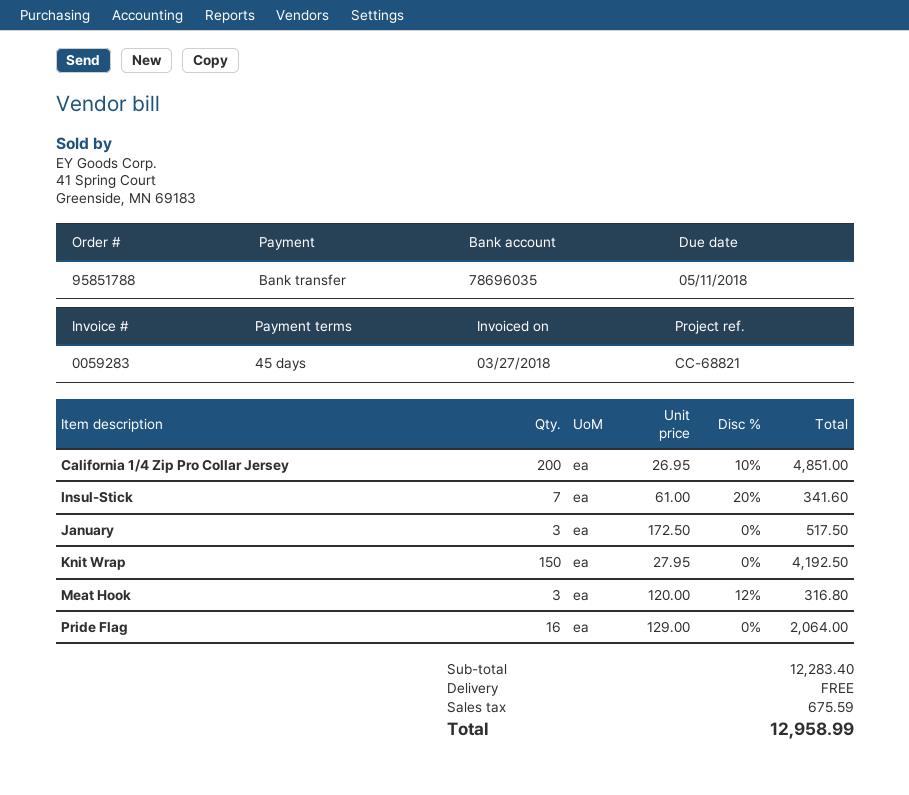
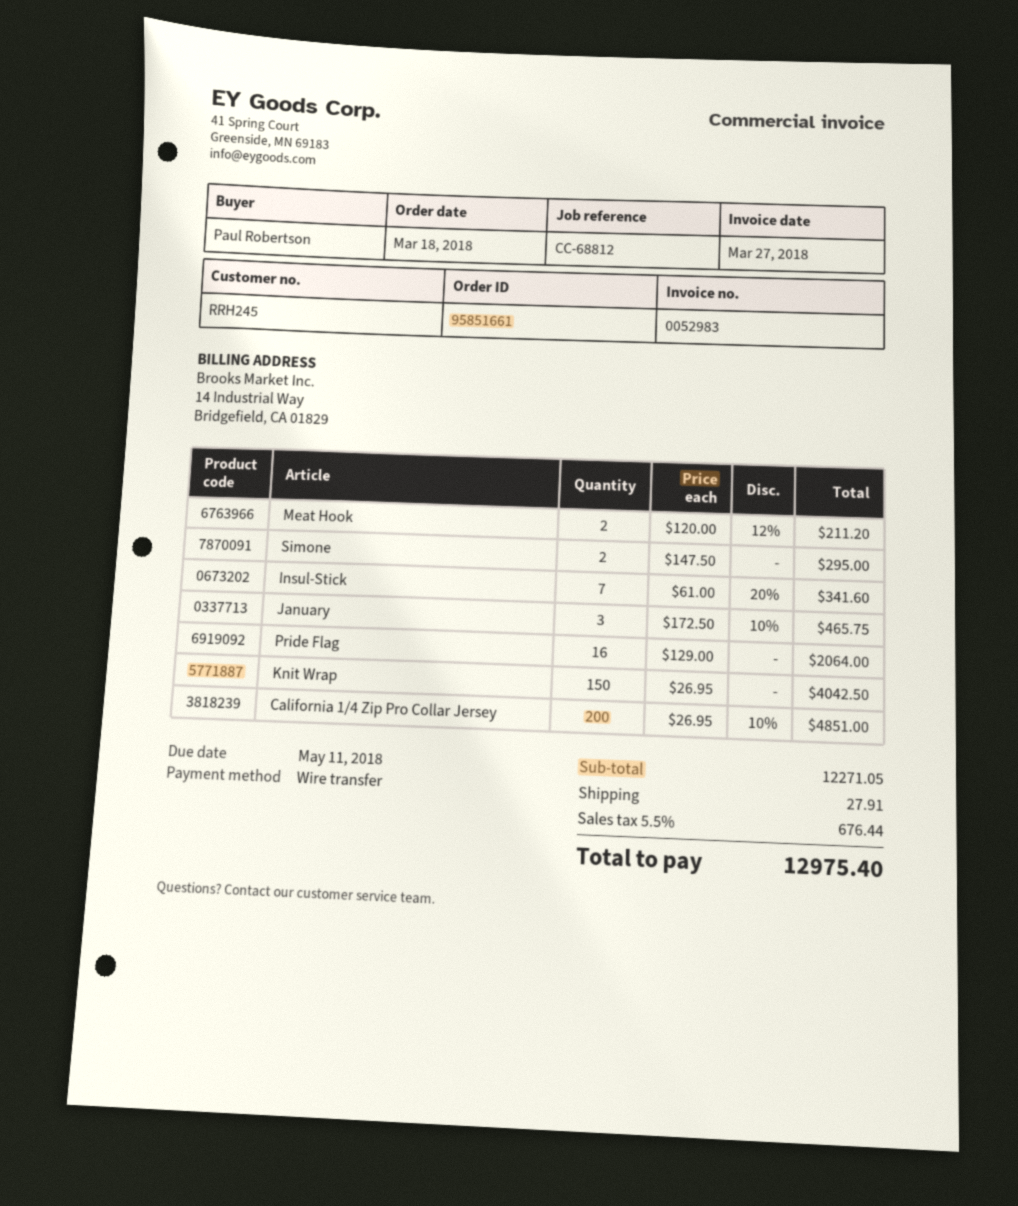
order number: 95851788 -> 95851661
invoice number: 0059283 -> 0052983
reference: CC-68821 -> CC-68812
January: 3 x 172.50 = 517.50 -> 3 x 172.50 - 10% = 465.75
Knit Wrap: 150 x 27.95 = 4192.50 -> 150 x 26.95 = 4042.50
Meat Hook: 3 x 120.00 - 12% = 316.80 -> 2 x 120.00 - 12% = 211.20
Simone: none -> 2 x 147.50 = 295.00
subtotal: 12283.40 -> 12271.05
shipping: 0.00 -> 27.91
tax: 675.59 -> 676.44
total: 12958.99 -> 12975.40

